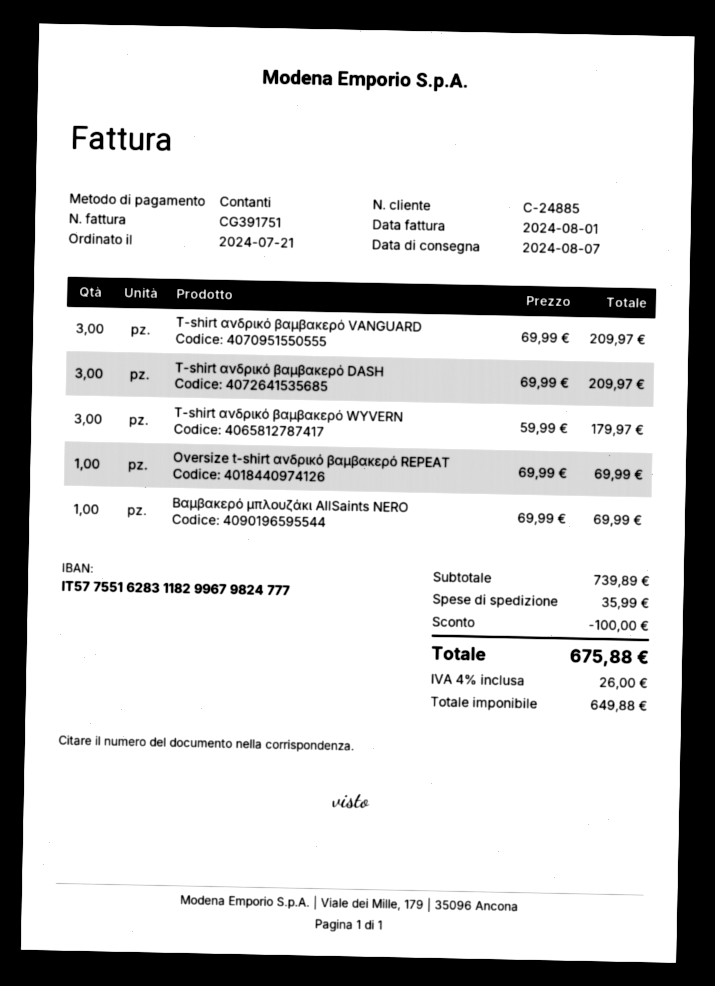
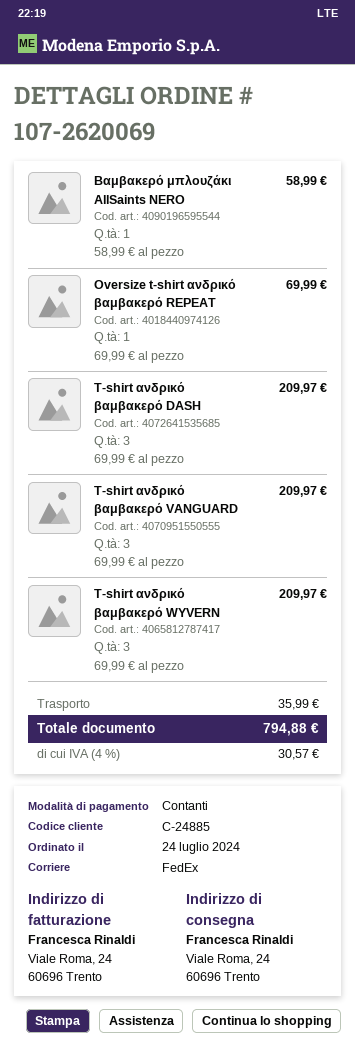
order date: 2024-07-21 -> 2024-07-24
T-shirt ανδρικό βαμβακερό WYVERN: 3 x 59.99 = 179.97 -> 3 x 69.99 = 209.97
Βαμβακερό μπλουζάκι AllSaints NERO: 1 x 69.99 = 69.99 -> 1 x 58.99 = 58.99
discount: 100.00 -> none
tax: 4% = 26.00 -> 4% = 30.57
total: 675.88 -> 794.88

